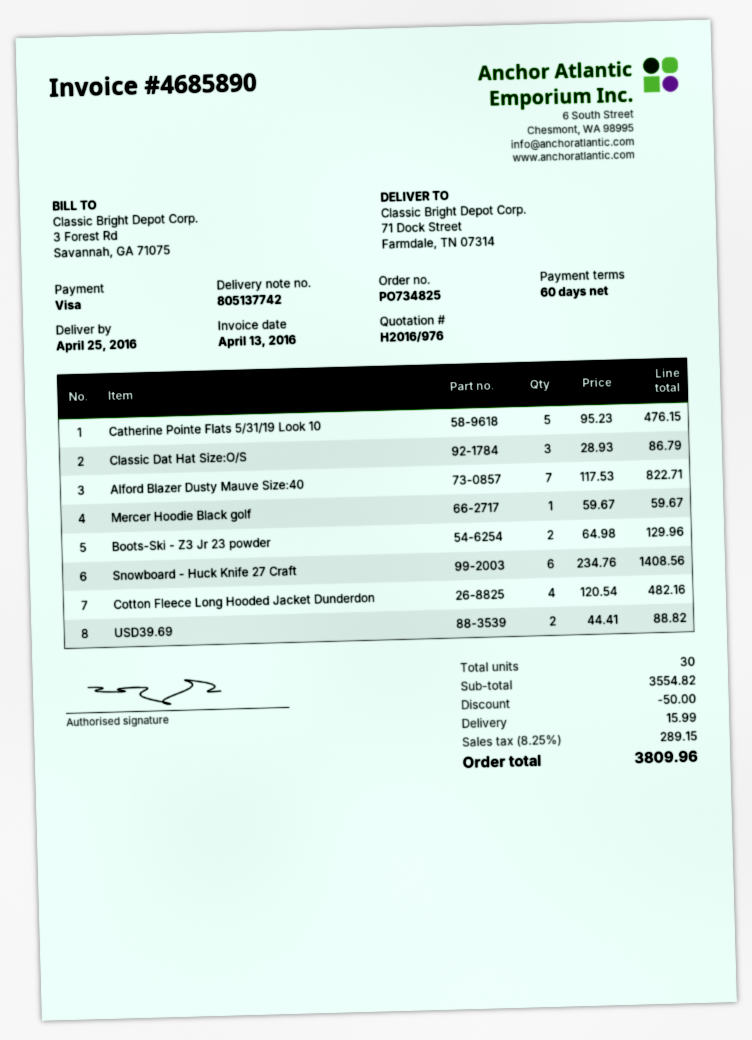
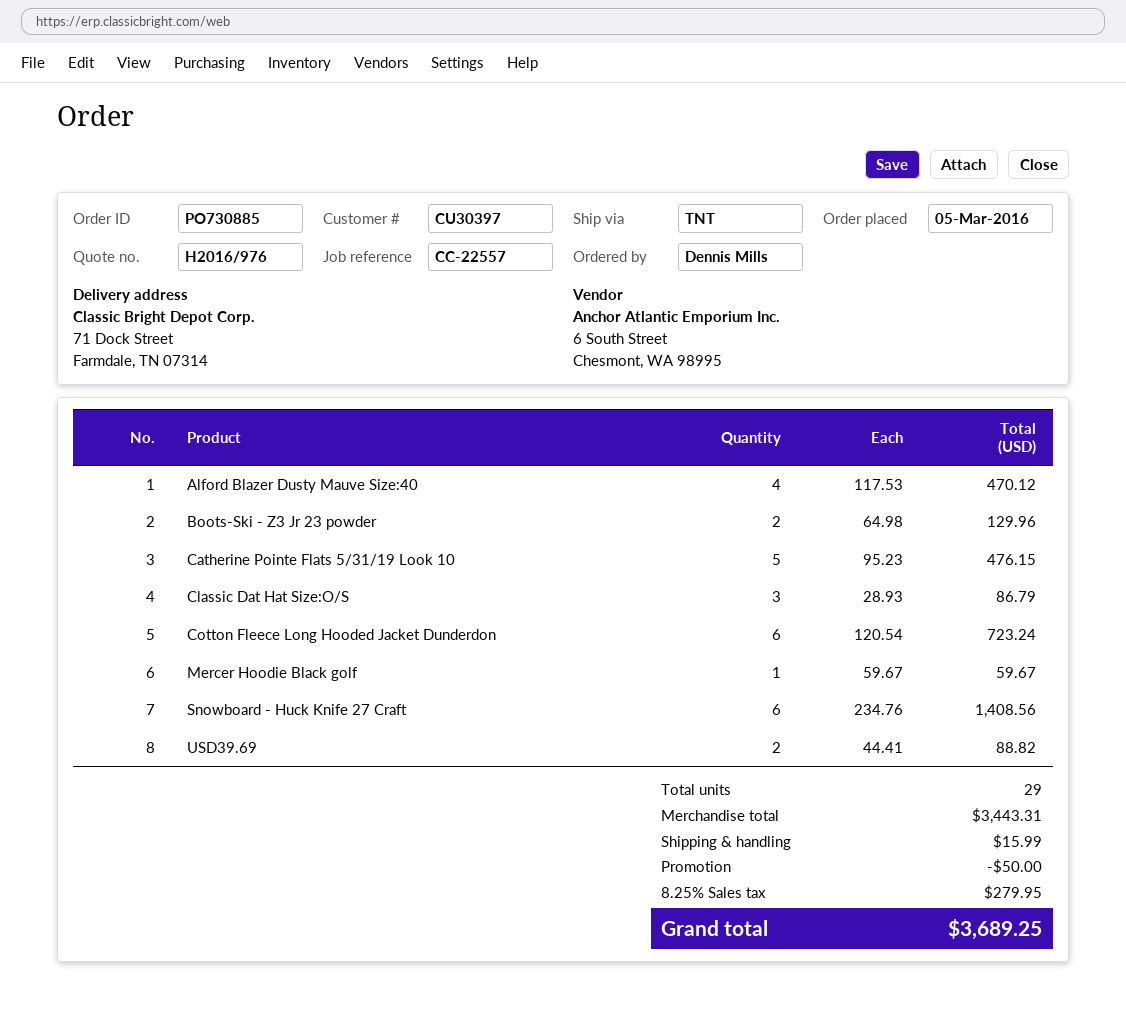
order number: PO734825 -> PO730885
Alford Blazer Dusty Mauve Size:40: 7 x 117.53 = 822.71 -> 4 x 117.53 = 470.12
Cotton Fleece Long Hooded Jacket Dunderdon: 4 x 120.54 = 482.16 -> 6 x 120.54 = 723.24
total quantity: 30 -> 29
subtotal: 3554.82 -> 3443.31
tax: 8.25% = 289.15 -> 8.25% = 279.95
total: 3809.96 -> 3689.25

